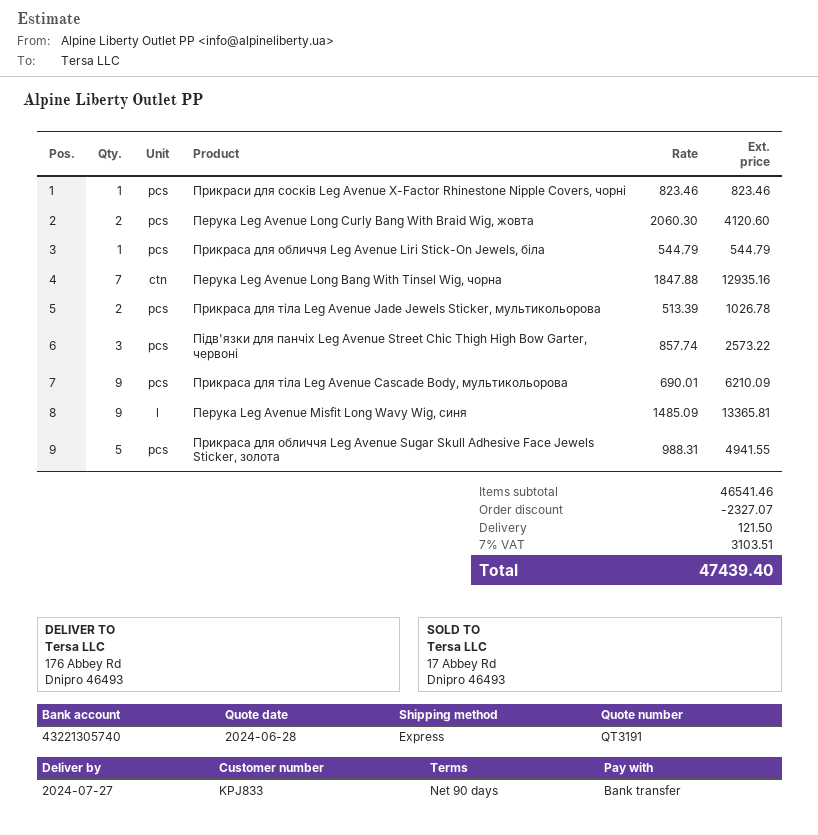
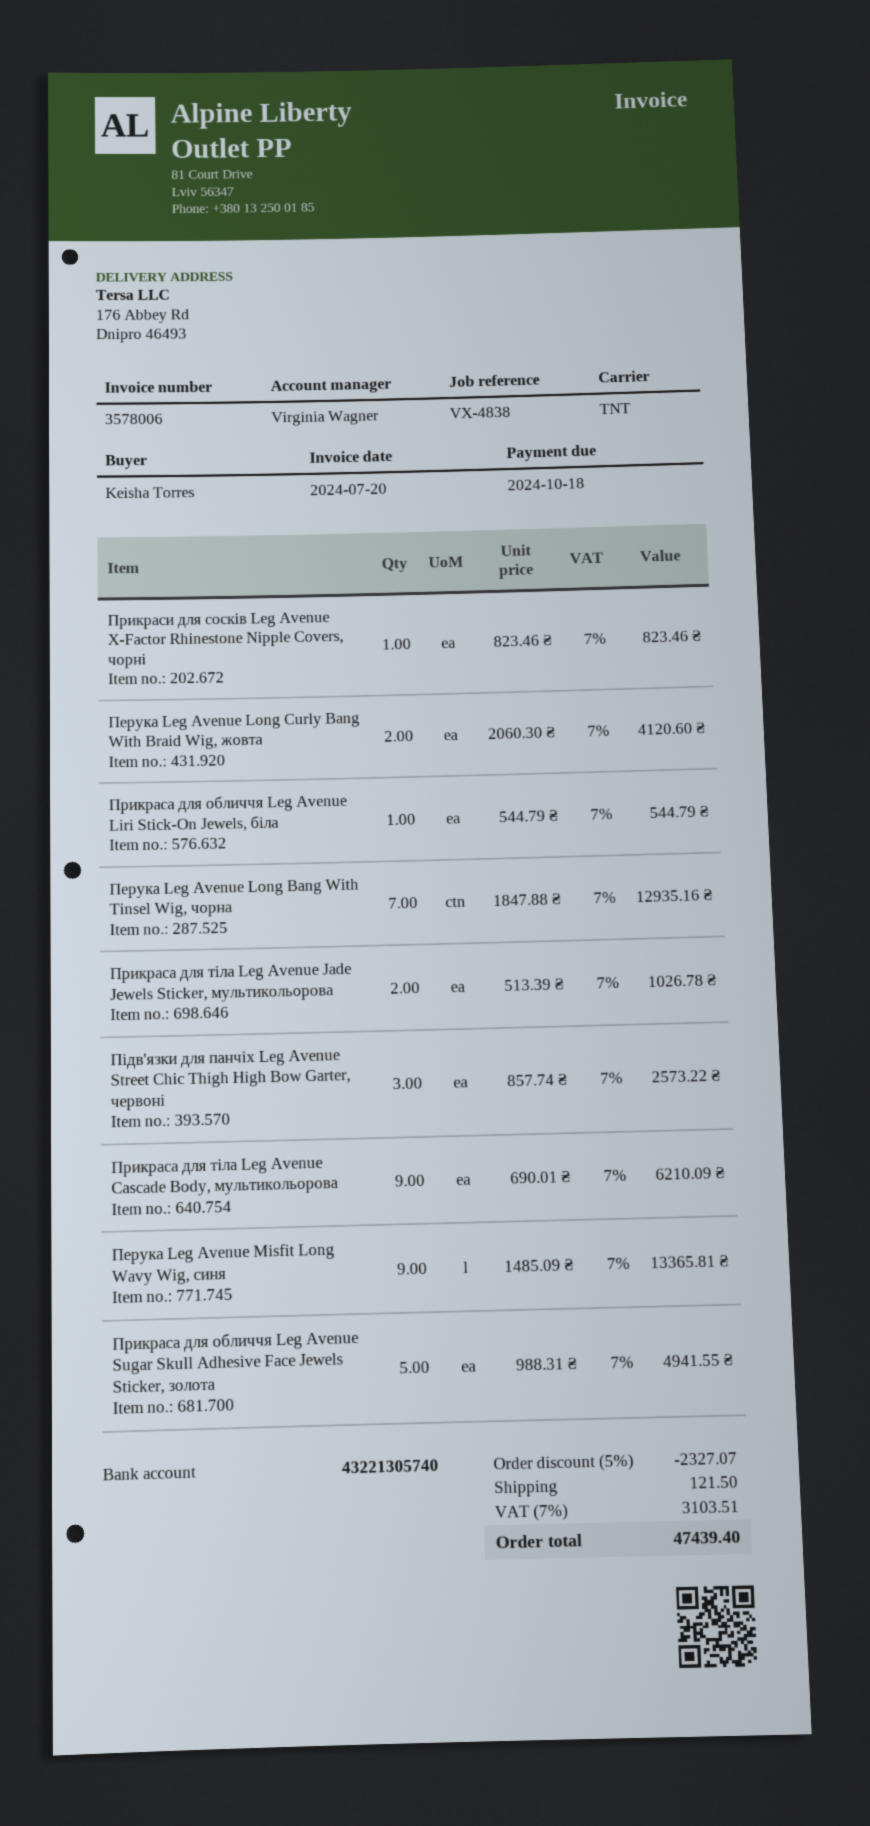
shipping method: express -> TNT

